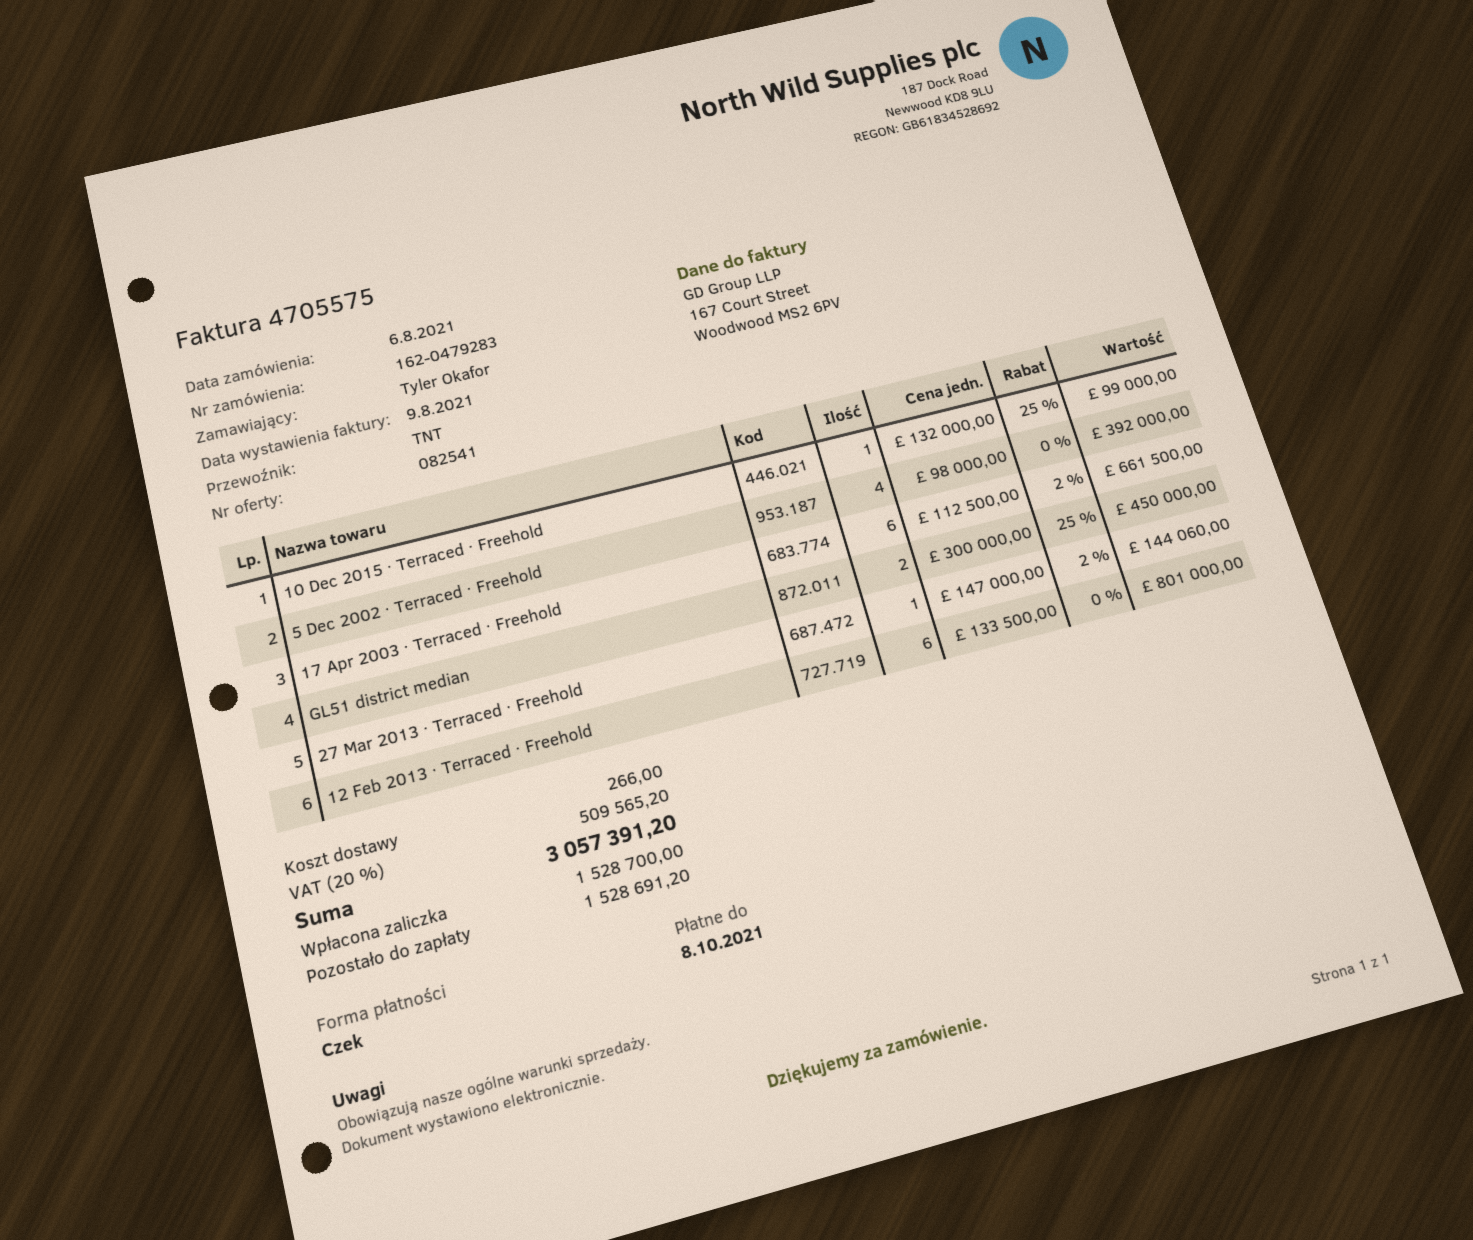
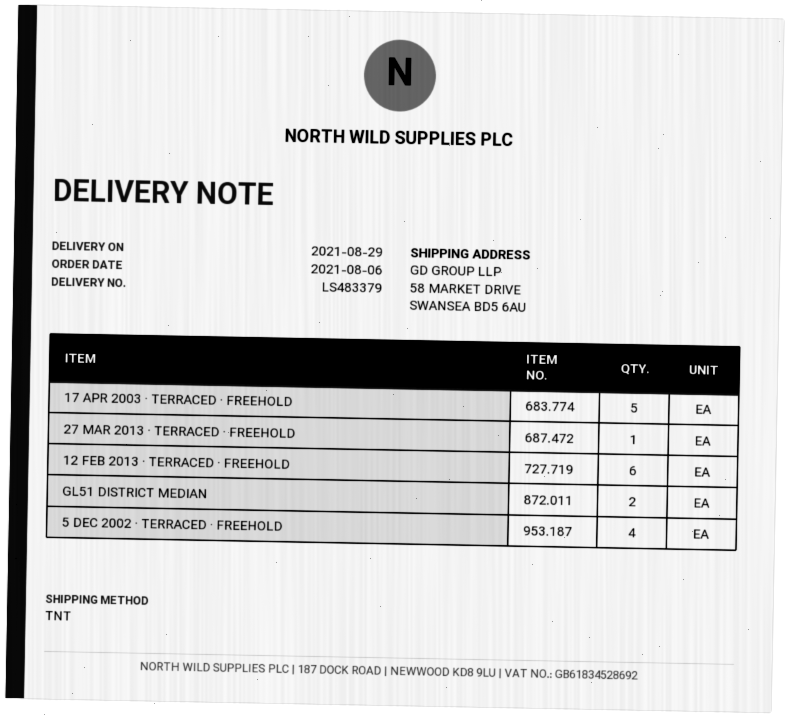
10 Dec 2015 · Terraced · Freehold: 1 -> none
17 Apr 2003 · Terraced · Freehold: 6 -> 5

